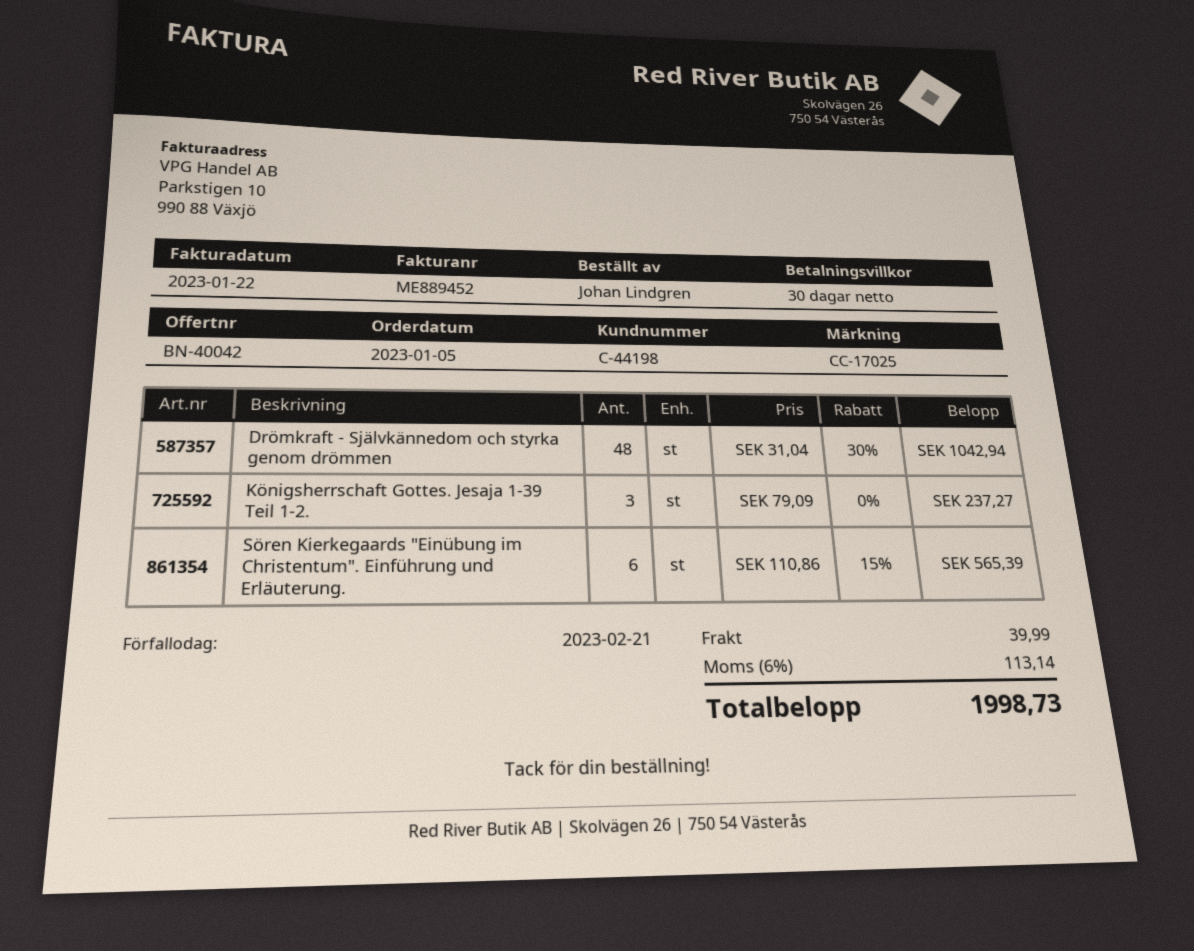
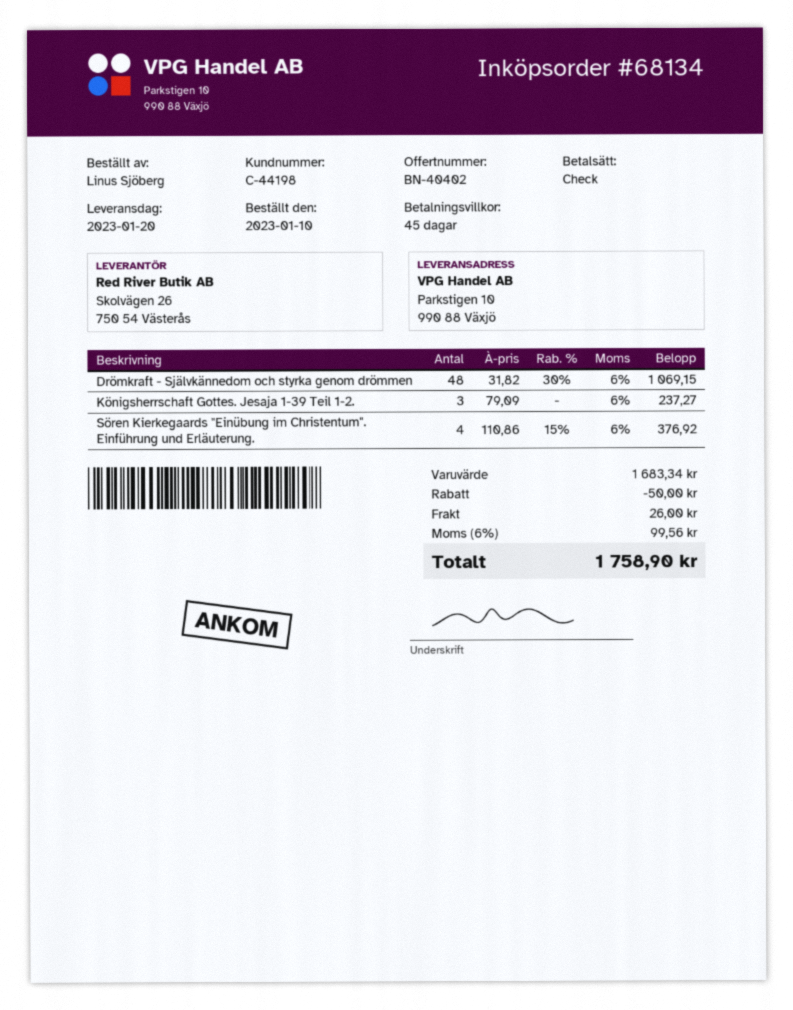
quote number: BN-40042 -> BN-40402
order date: 2023-01-05 -> 2023-01-10
payment terms: 30 days -> 45 days
ordered by: Johan Lindgren -> Linus Sjöberg
Drömkraft - Självkännedom och styrka genom drömmen: 48 x 31.04 - 30% = 1042.94 -> 48 x 31.82 - 30% = 1069.15
Sören Kierkegaards "Einübung im Christentum". Einführung und Erläuterung.: 6 x 110.86 - 15% = 565.39 -> 4 x 110.86 - 15% = 376.92
discount: none -> 50.00
shipping: 39.99 -> 26.00
tax: 6% = 113.14 -> 6% = 99.56
total: 1998.73 -> 1758.90

